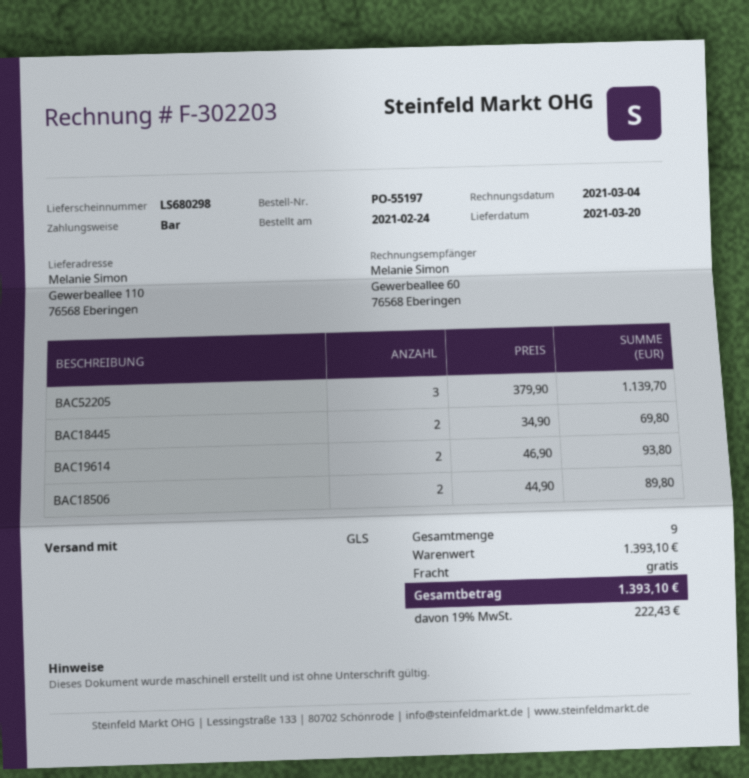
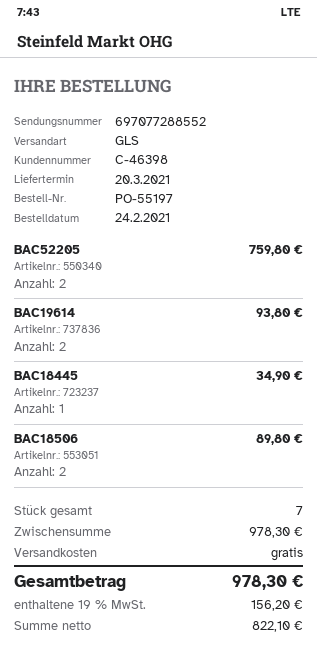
BAC52205: 3 for 1139.70 -> 2 for 759.80
BAC18445: 2 for 69.80 -> 1 for 34.90
total quantity: 9 -> 7
subtotal: 1393.10 -> 978.30
tax: 19% = 222.43 -> 19% = 156.20
total: 1393.10 -> 978.30

